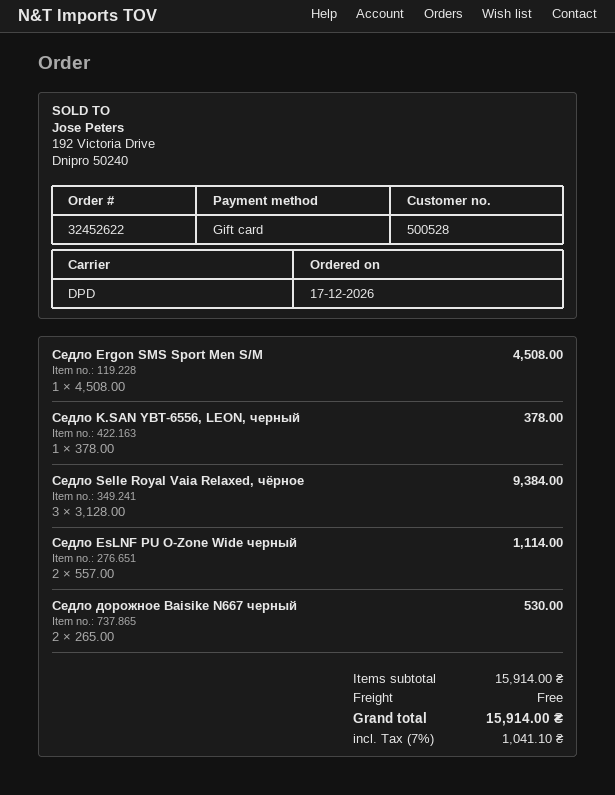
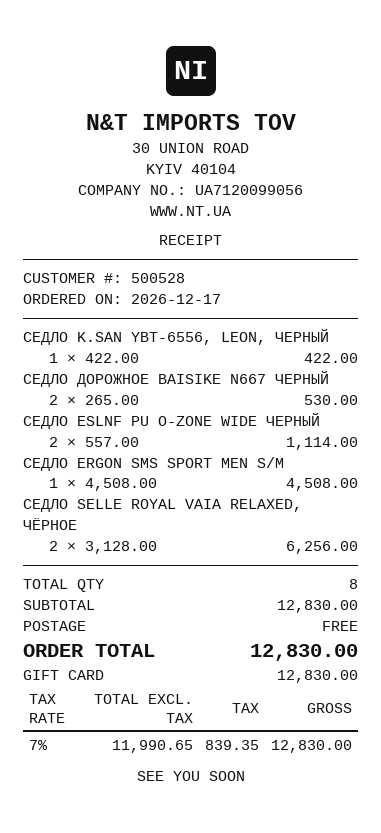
Седло K.SAN YBT-6556, LEON, черный: 1 x 378.00 = 378.00 -> 1 x 422.00 = 422.00
Седло Selle Royal Vaia Relaxed, чёрное: 3 x 3128.00 = 9384.00 -> 2 x 3128.00 = 6256.00
subtotal: 15914.00 -> 12830.00
tax: 7% = 1041.10 -> 7% = 839.35
total: 15914.00 -> 12830.00

